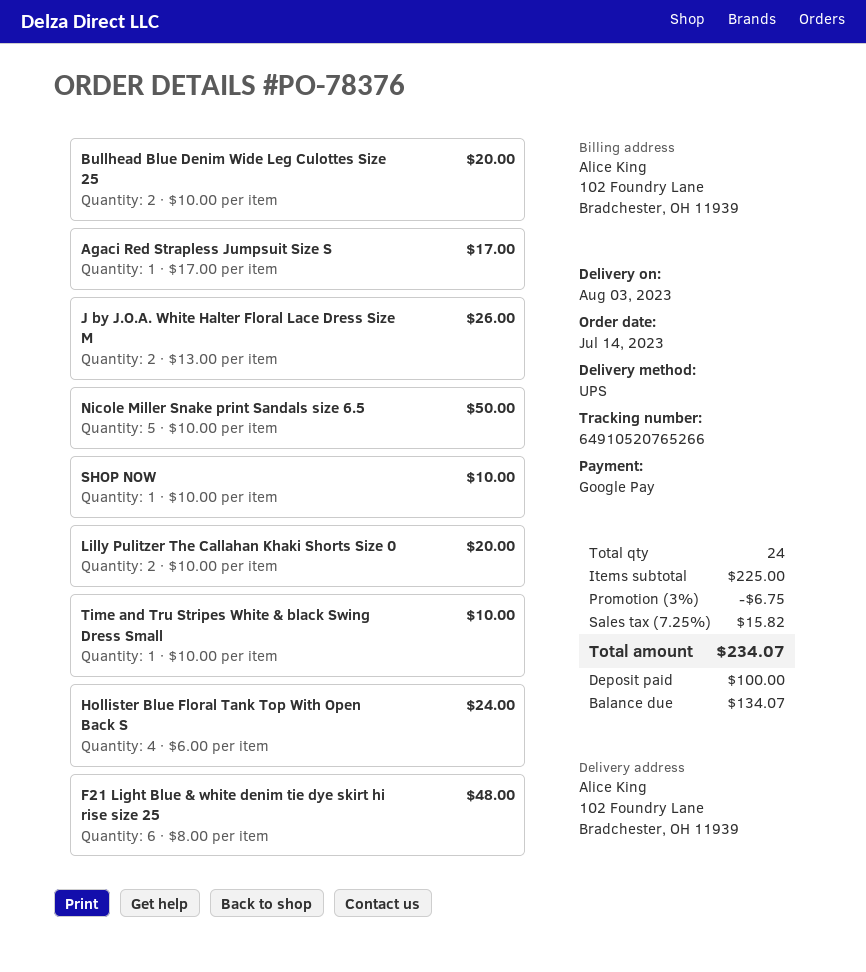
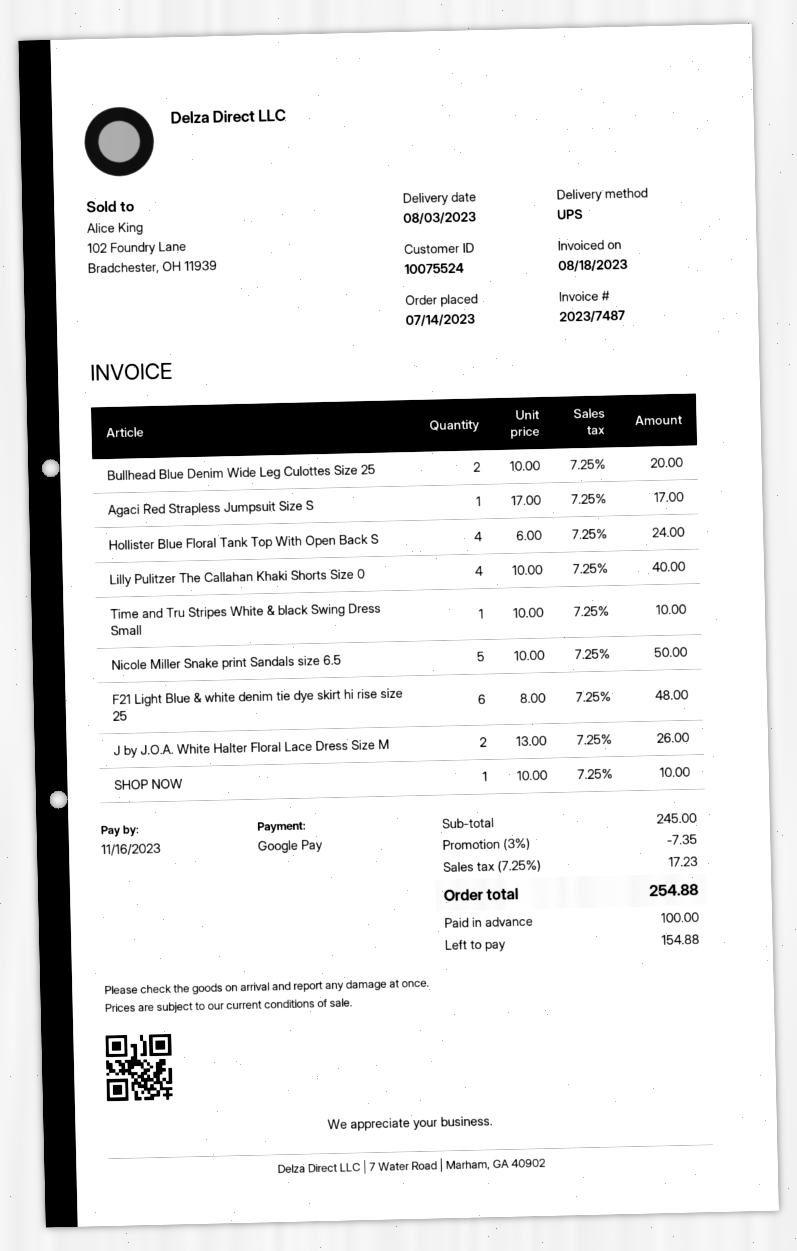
Lilly Pulitzer The Callahan Khaki Shorts Size 0: 2 x 10.00 = 20.00 -> 4 x 10.00 = 40.00
subtotal: 225.00 -> 245.00
discount: 3% = 6.75 -> 3% = 7.35
tax: 7.25% = 15.82 -> 7.25% = 17.23
total: 234.07 -> 254.88
balance: 134.07 -> 154.88

